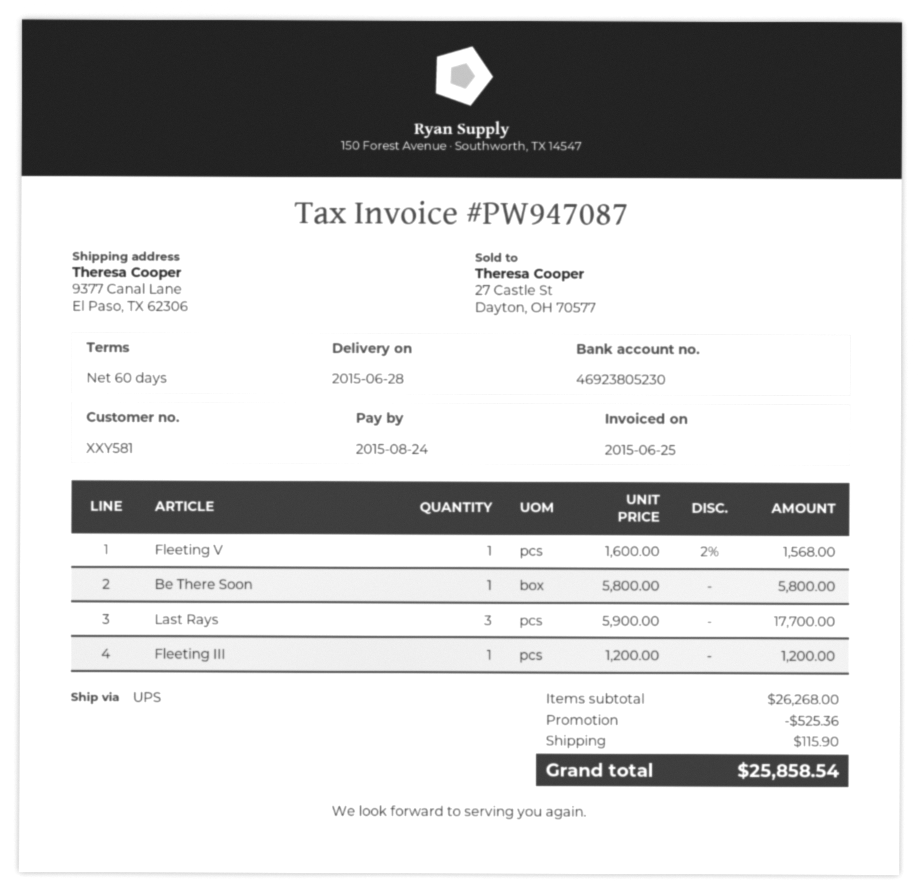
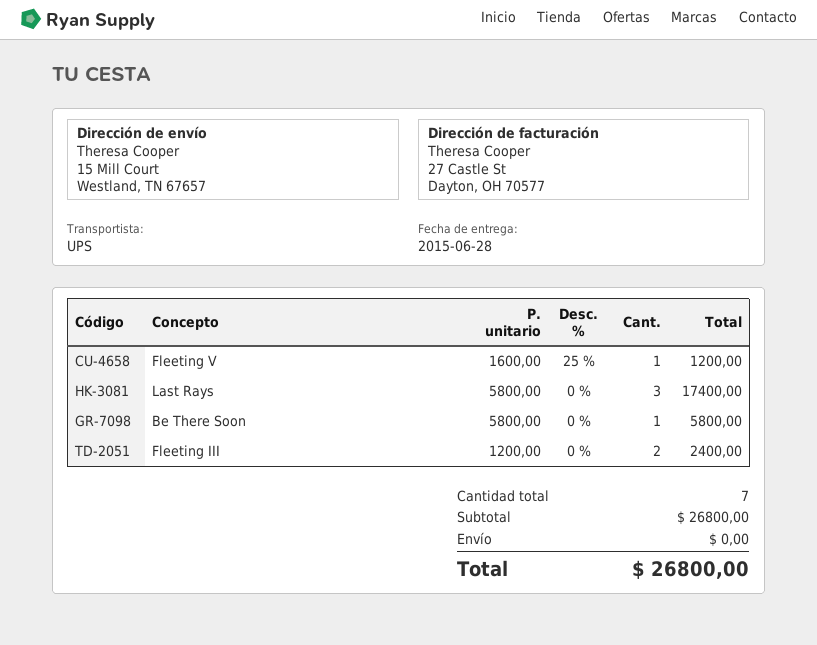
ship to: 9377 Canal Lane, El Paso, TX 62306 -> 15 Mill Court, Westland, TN 67657
Fleeting V: 1 x 1600.00 - 2% = 1568.00 -> 1 x 1600.00 - 25% = 1200.00
Last Rays: 3 x 5900.00 = 17700.00 -> 3 x 5800.00 = 17400.00
Fleeting III: 1 x 1200.00 = 1200.00 -> 2 x 1200.00 = 2400.00
subtotal: 26268.00 -> 26800.00
discount: 525.36 -> none
shipping: 115.90 -> 0.00
total: 25858.54 -> 26800.00

